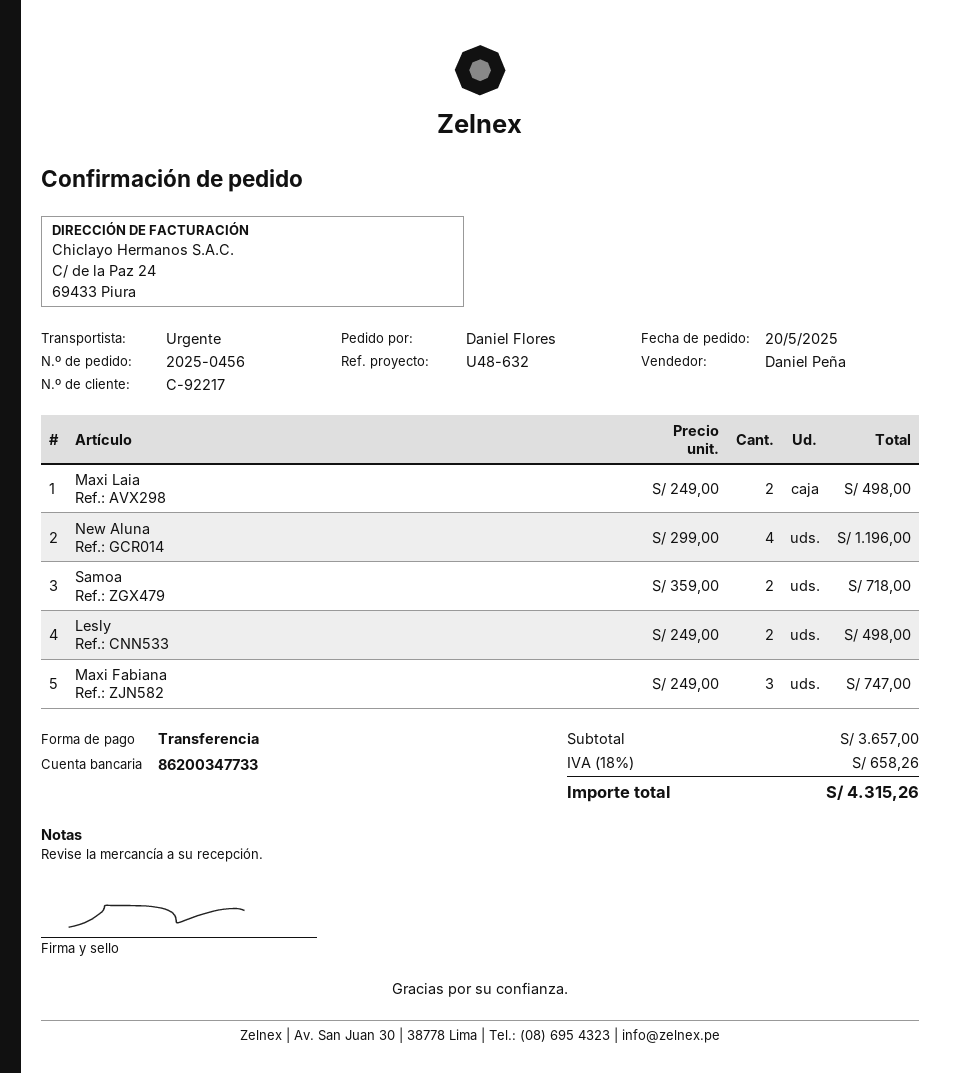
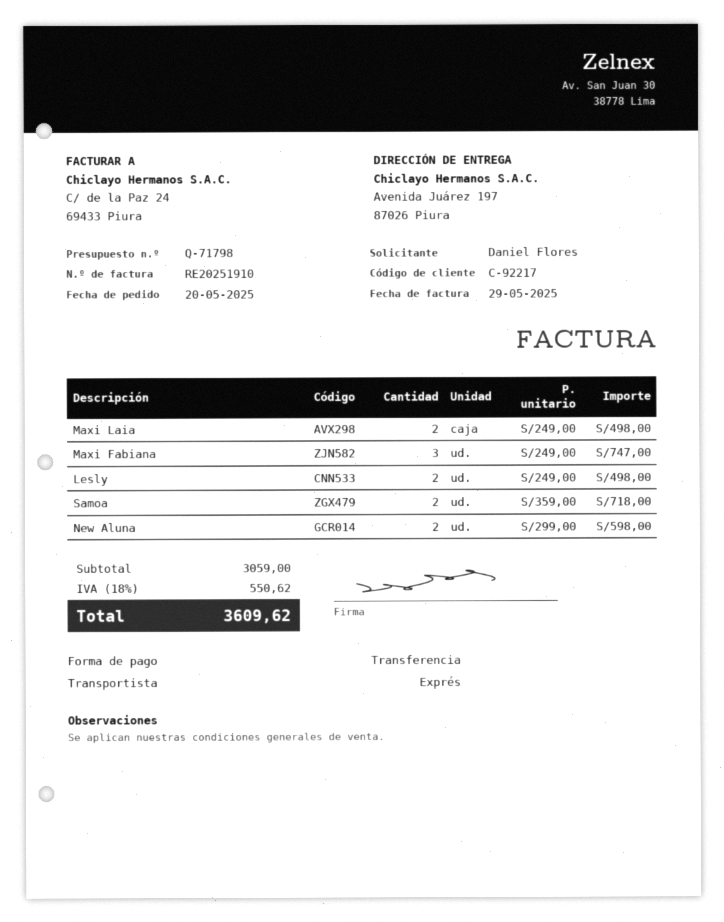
New Aluna: 4 x 299.00 = 1196.00 -> 2 x 299.00 = 598.00
subtotal: 3657.00 -> 3059.00
tax: 18% = 658.26 -> 18% = 550.62
total: 4315.26 -> 3609.62

